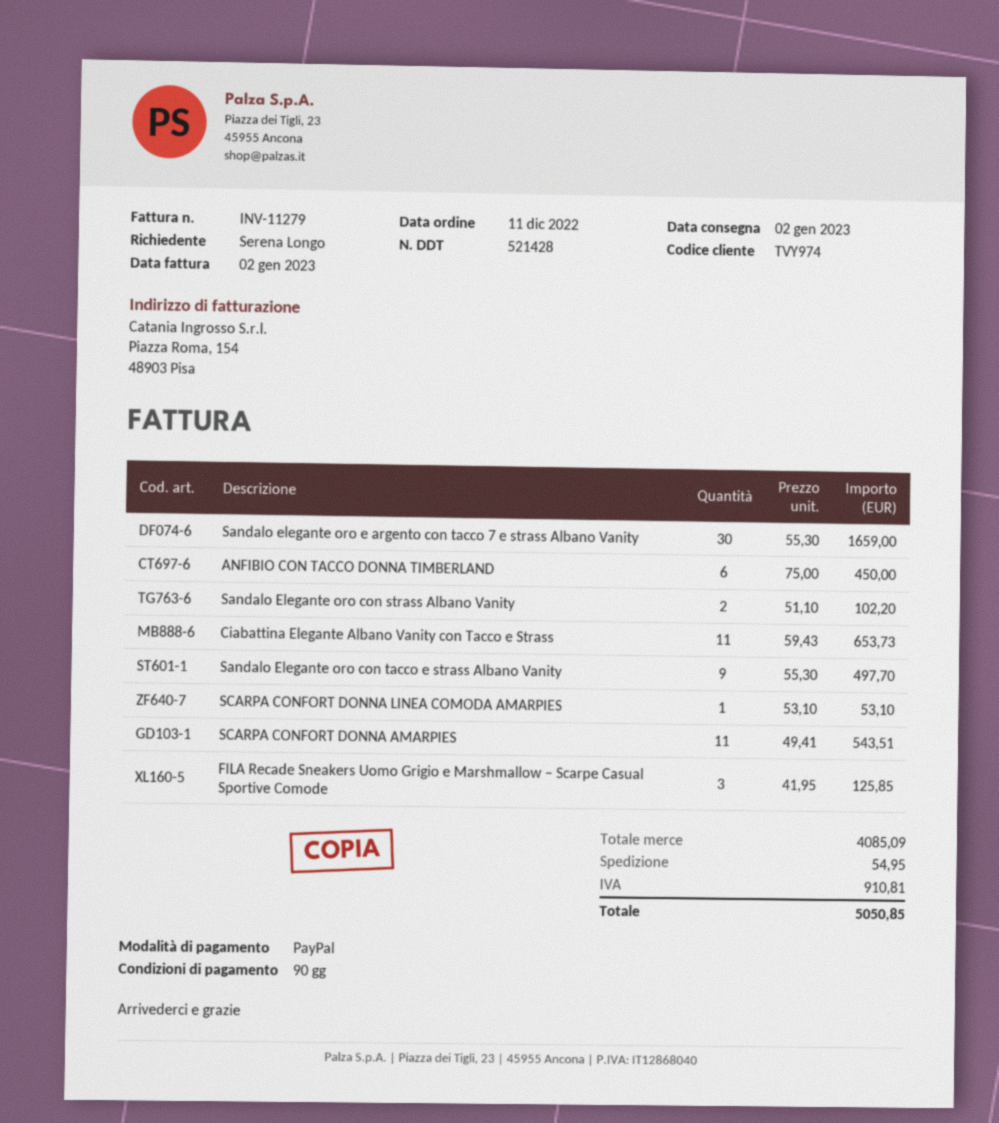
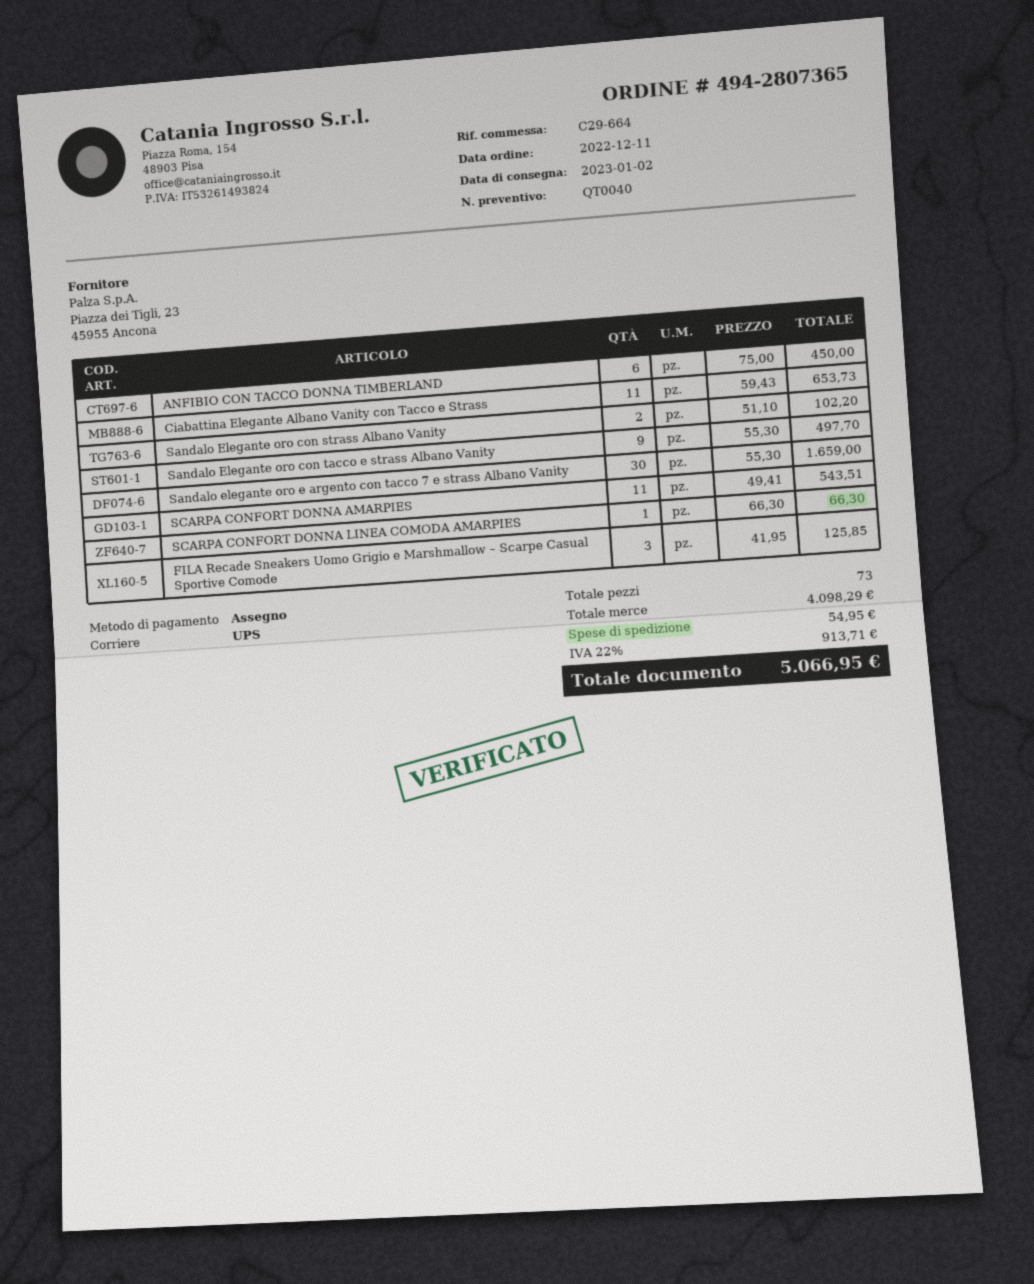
payment method: PayPal -> cheque
SCARPA CONFORT DONNA LINEA COMODA AMARPIES: 1 x 53.10 = 53.10 -> 1 x 66.30 = 66.30
subtotal: 4085.09 -> 4098.29
tax: 910.81 -> 913.71
total: 5050.85 -> 5066.95

